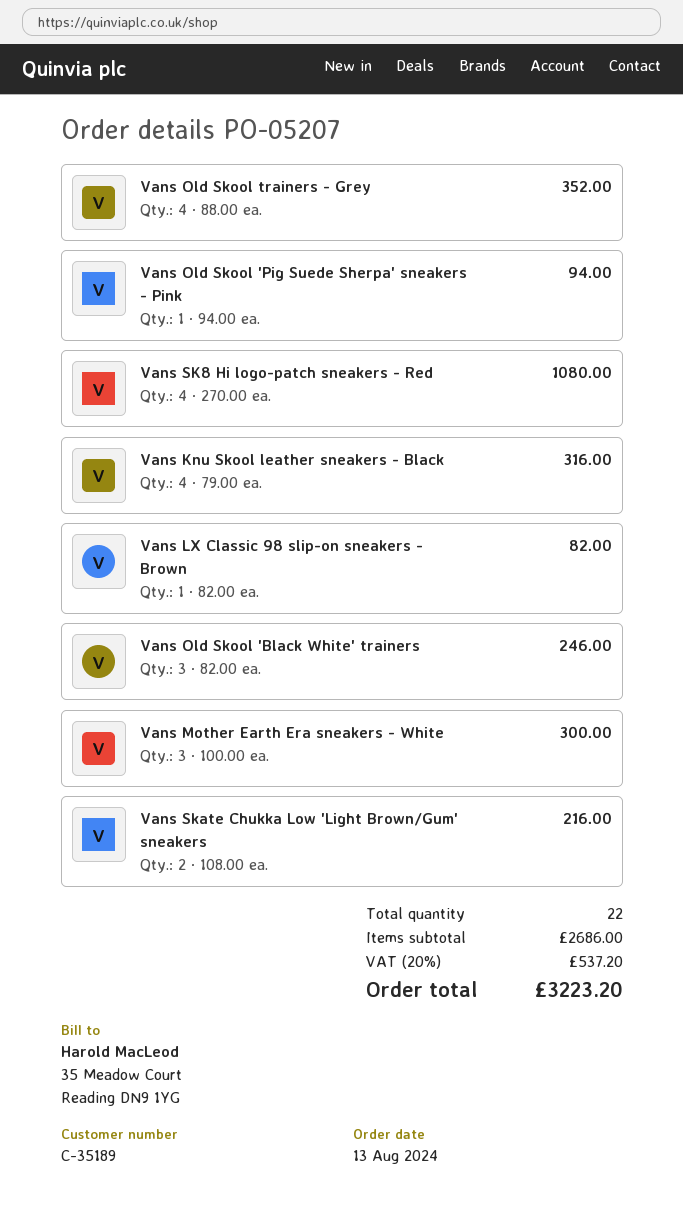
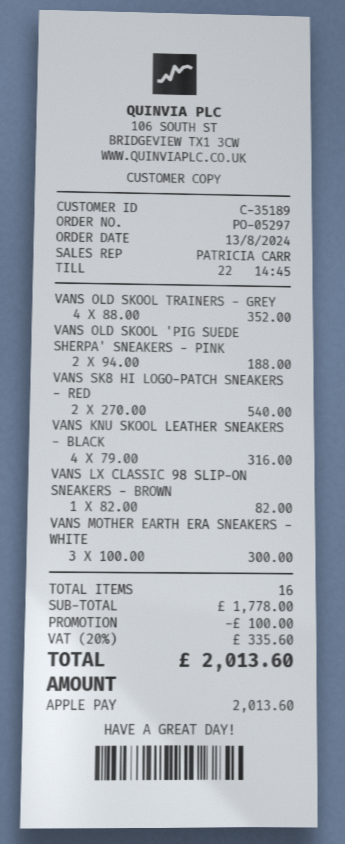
order number: PO-05207 -> PO-05297
Vans Old Skool 'Pig Suede Sherpa' sneakers - Pink: 1 x 94.00 = 94.00 -> 2 x 94.00 = 188.00
Vans SK8 Hi logo-patch sneakers - Red: 4 x 270.00 = 1080.00 -> 2 x 270.00 = 540.00
Vans Old Skool 'Black White' trainers: 3 x 82.00 = 246.00 -> none
Vans Skate Chukka Low 'Light Brown/Gum' sneakers: 2 x 108.00 = 216.00 -> none
total quantity: 22 -> 16
subtotal: 2686.00 -> 1778.00
discount: none -> 100.00
tax: 20% = 537.20 -> 20% = 335.60
total: 3223.20 -> 2013.60

